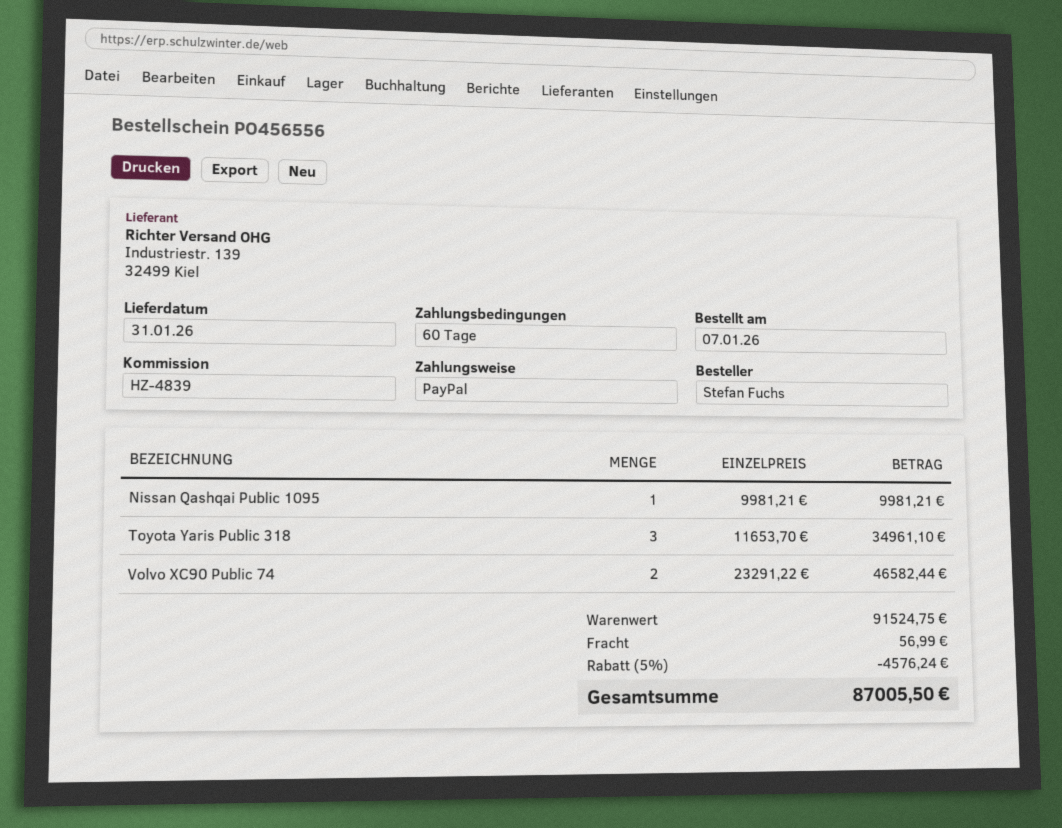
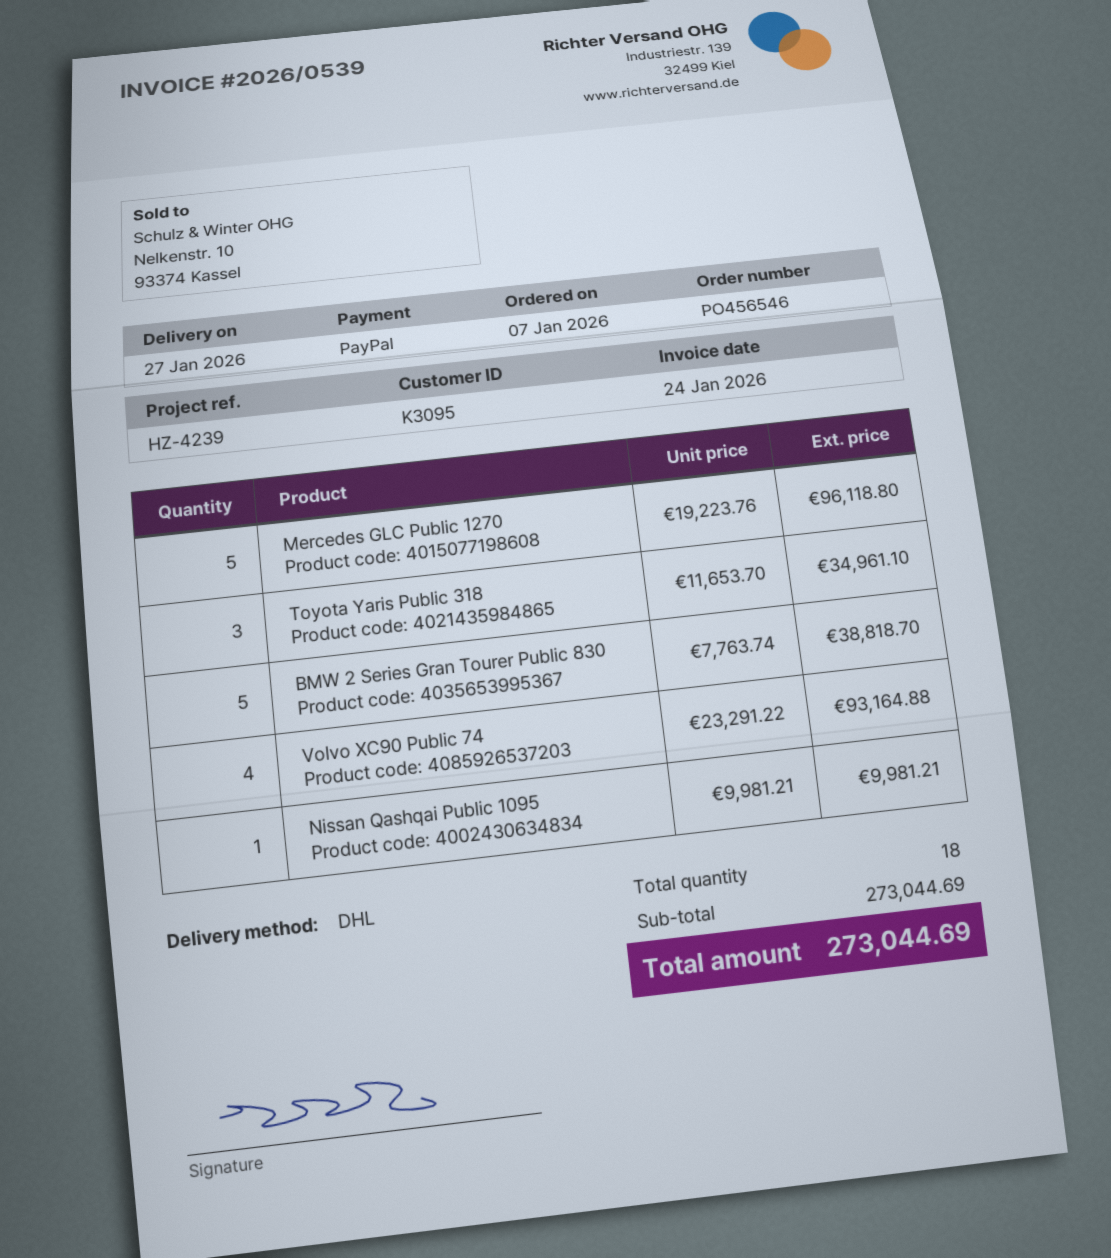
order number: PO456556 -> PO456546
delivery date: 2026-01-31 -> 2026-01-27
reference: HZ-4839 -> HZ-4239
Volvo XC90 Public 74: 2 x 23291.22 = 46582.44 -> 4 x 23291.22 = 93164.88
Mercedes GLC Public 1270: none -> 5 x 19223.76 = 96118.80
BMW 2 Series Gran Tourer Public 830: none -> 5 x 7763.74 = 38818.70
subtotal: 91524.75 -> 273044.69
discount: 5% = 4576.24 -> none
shipping: 56.99 -> none
total: 87005.50 -> 273044.69

